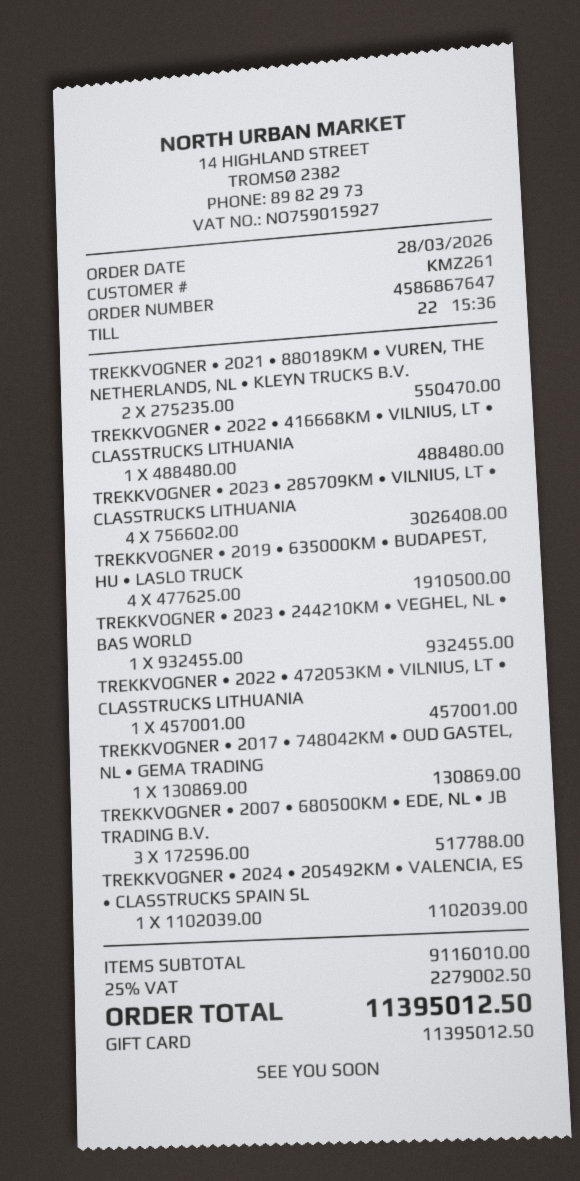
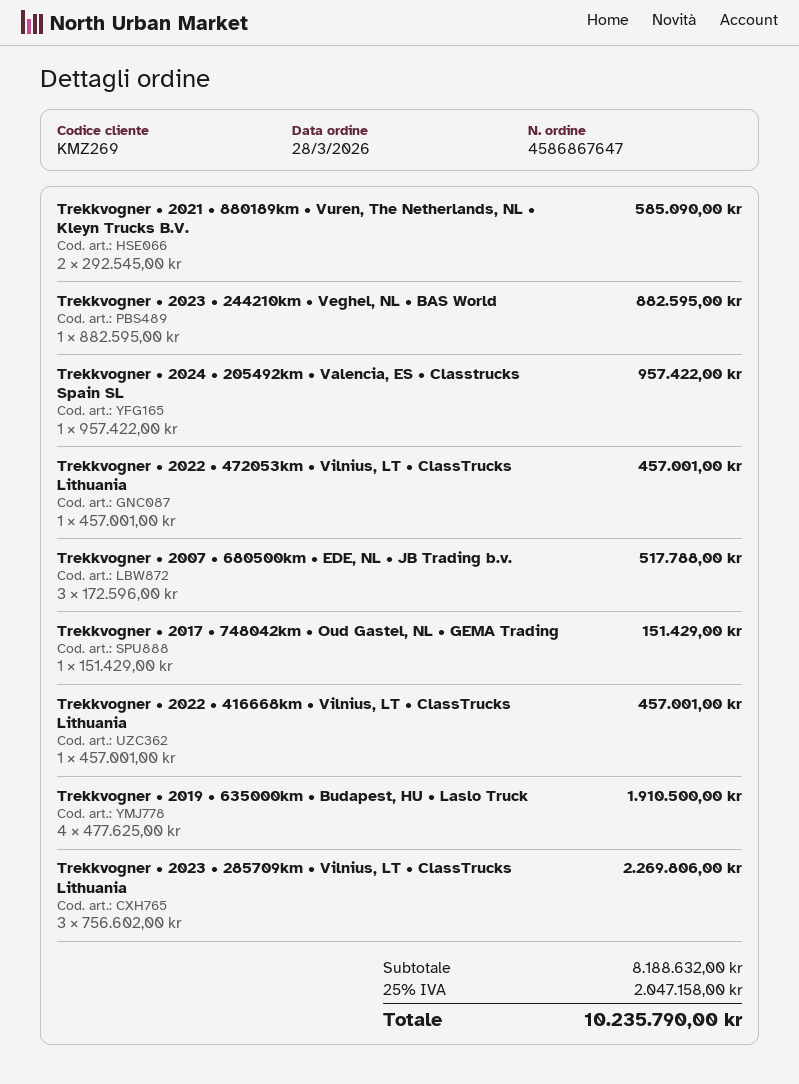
customer number: KMZ261 -> KMZ269
TREKKVOGNER • 2021 • 880189KM • VUREN, THE NETHERLANDS, NL • KLEYN TRUCKS B.V.: 2 x 275235.00 = 550470.00 -> 2 x 292545.00 = 585090.00
TREKKVOGNER • 2022 • 416668KM • VILNIUS, LT • CLASSTRUCKS LITHUANIA: 1 x 488480.00 = 488480.00 -> 1 x 457001.00 = 457001.00
TREKKVOGNER • 2023 • 285709KM • VILNIUS, LT • CLASSTRUCKS LITHUANIA: 4 x 756602.00 = 3026408.00 -> 3 x 756602.00 = 2269806.00
TREKKVOGNER • 2023 • 244210KM • VEGHEL, NL • BAS WORLD: 1 x 932455.00 = 932455.00 -> 1 x 882595.00 = 882595.00
TREKKVOGNER • 2017 • 748042KM • OUD GASTEL, NL • GEMA TRADING: 1 x 130869.00 = 130869.00 -> 1 x 151429.00 = 151429.00
TREKKVOGNER • 2024 • 205492KM • VALENCIA, ES • CLASSTRUCKS SPAIN SL: 1 x 1102039.00 = 1102039.00 -> 1 x 957422.00 = 957422.00
subtotal: 9116010.00 -> 8188632.00
tax: 25% = 2279002.50 -> 25% = 2047158.00
total: 11395012.50 -> 10235790.00

